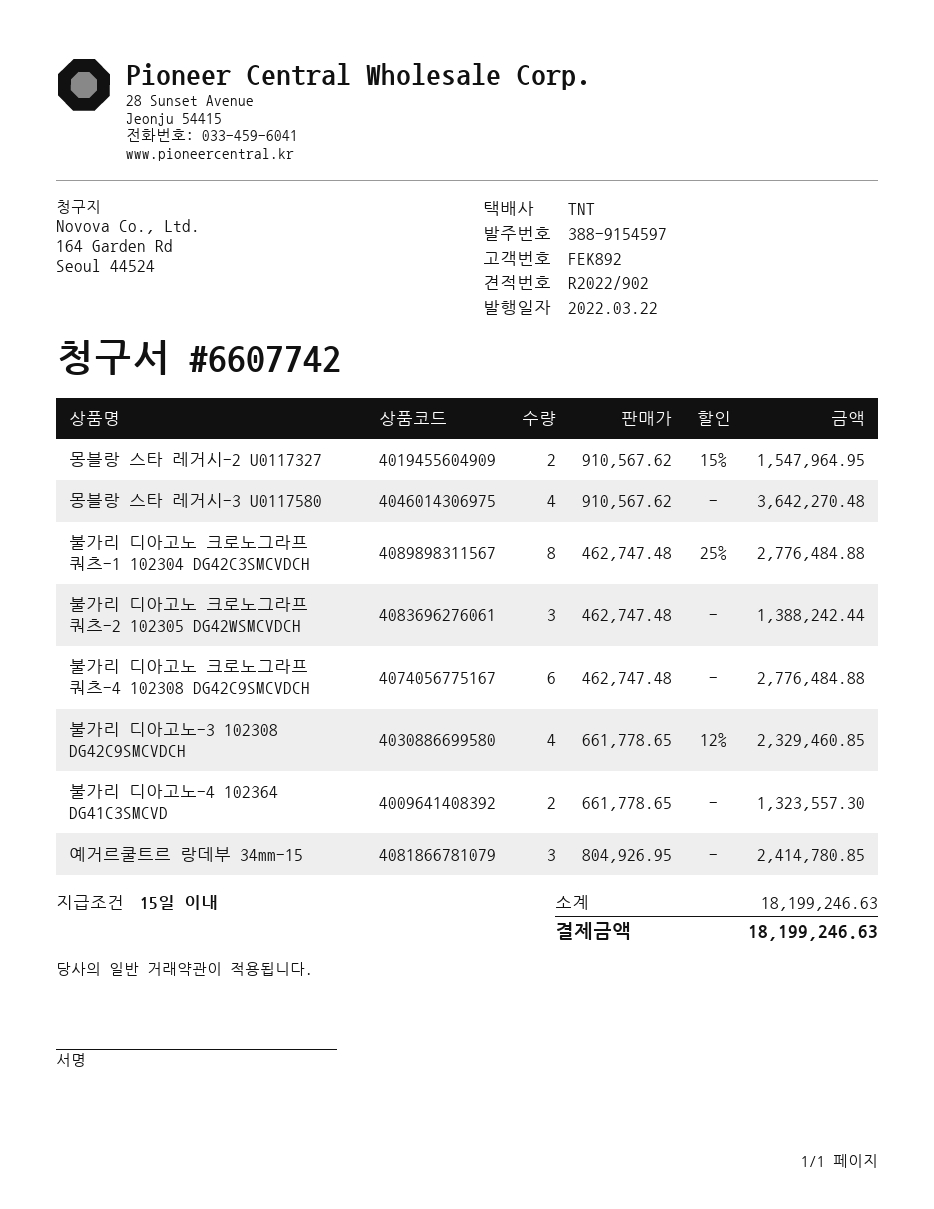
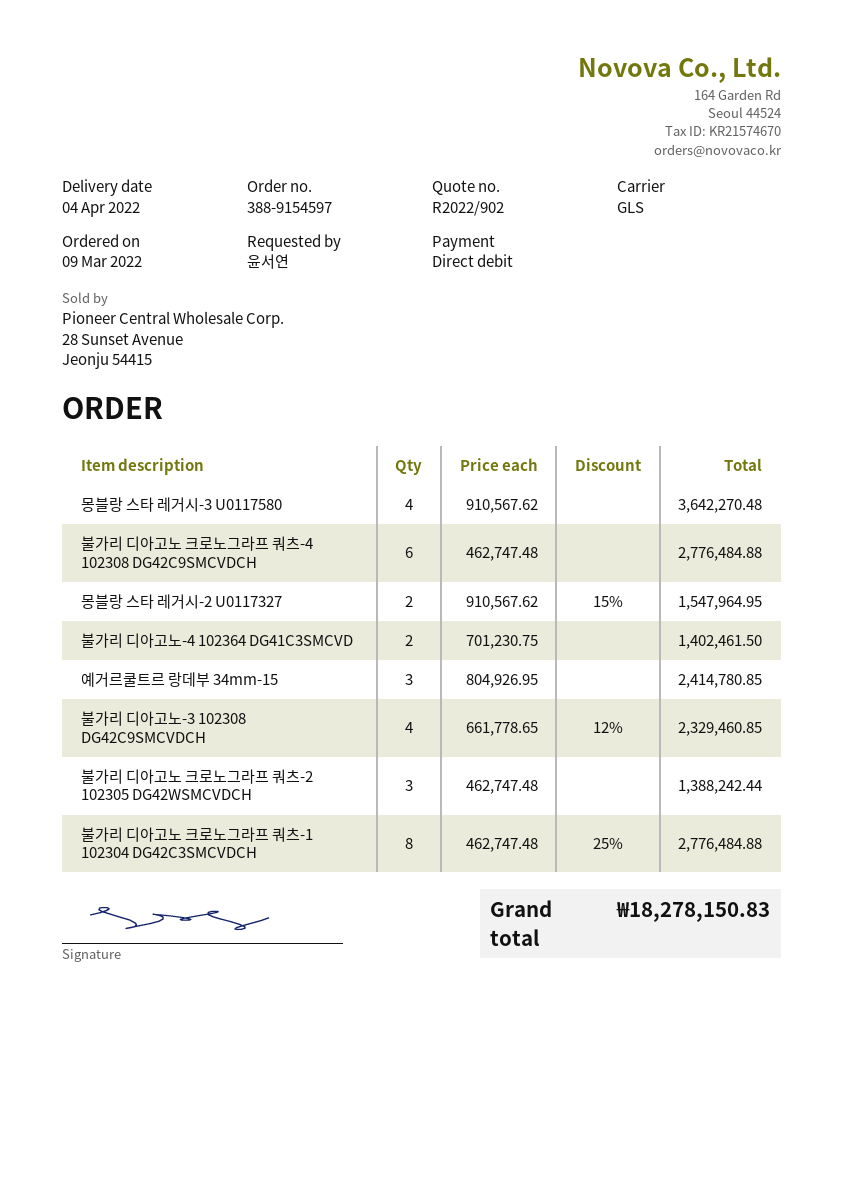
shipping method: TNT -> GLS
불가리 디아고노-4 102364 DG41C3SMCVD: 2 x 661778.65 = 1323557.30 -> 2 x 701230.75 = 1402461.50
total: 18199246.63 -> 18278150.83

